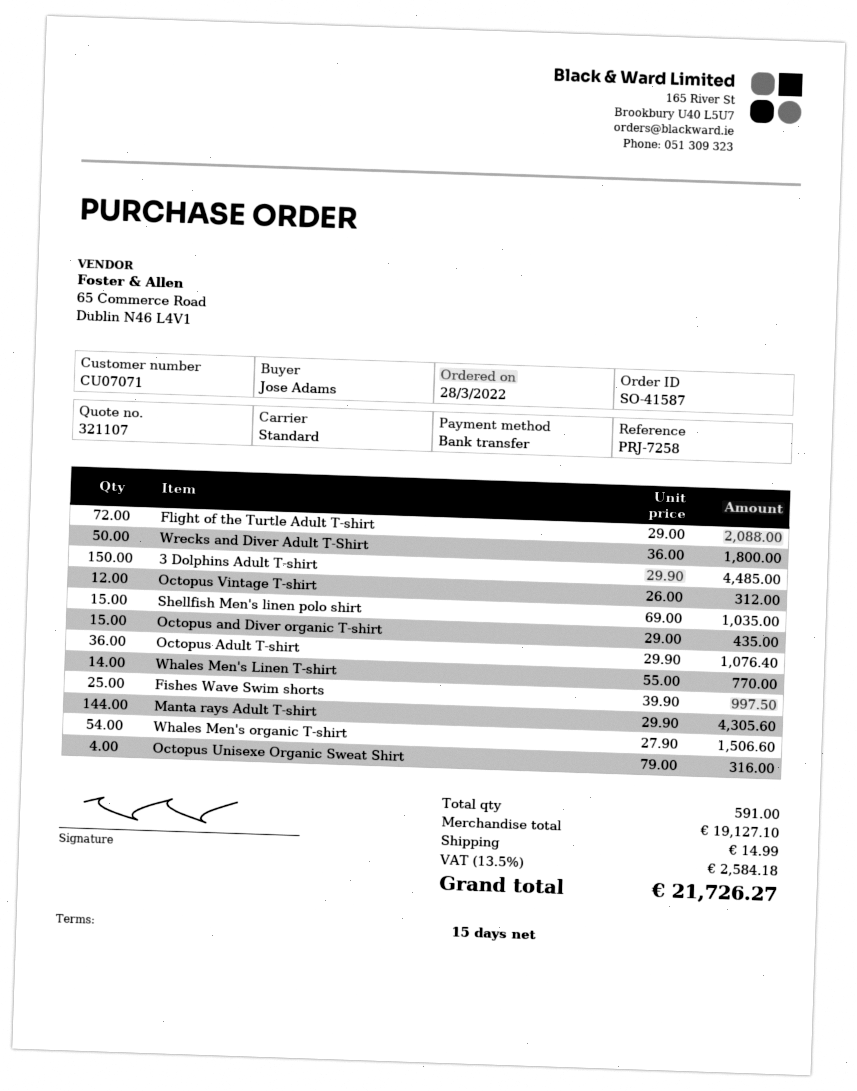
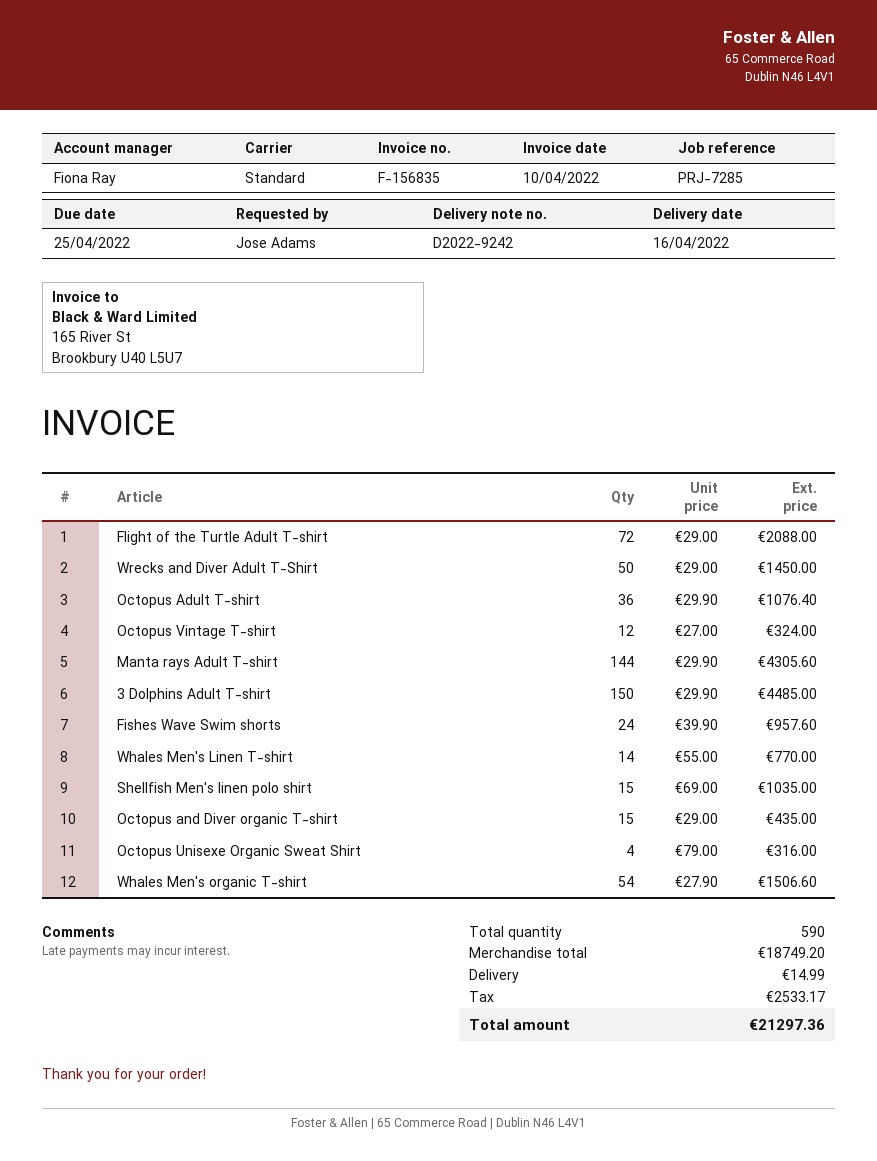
reference: PRJ-7258 -> PRJ-7285
Wrecks and Diver Adult T-Shirt: 50 x 36.00 = 1800.00 -> 50 x 29.00 = 1450.00
Octopus Vintage T-shirt: 12 x 26.00 = 312.00 -> 12 x 27.00 = 324.00
Fishes Wave Swim shorts: 25 x 39.90 = 997.50 -> 24 x 39.90 = 957.60
total quantity: 591 -> 590
subtotal: 19127.10 -> 18749.20
tax: 2584.18 -> 2533.17
total: 21726.27 -> 21297.36

